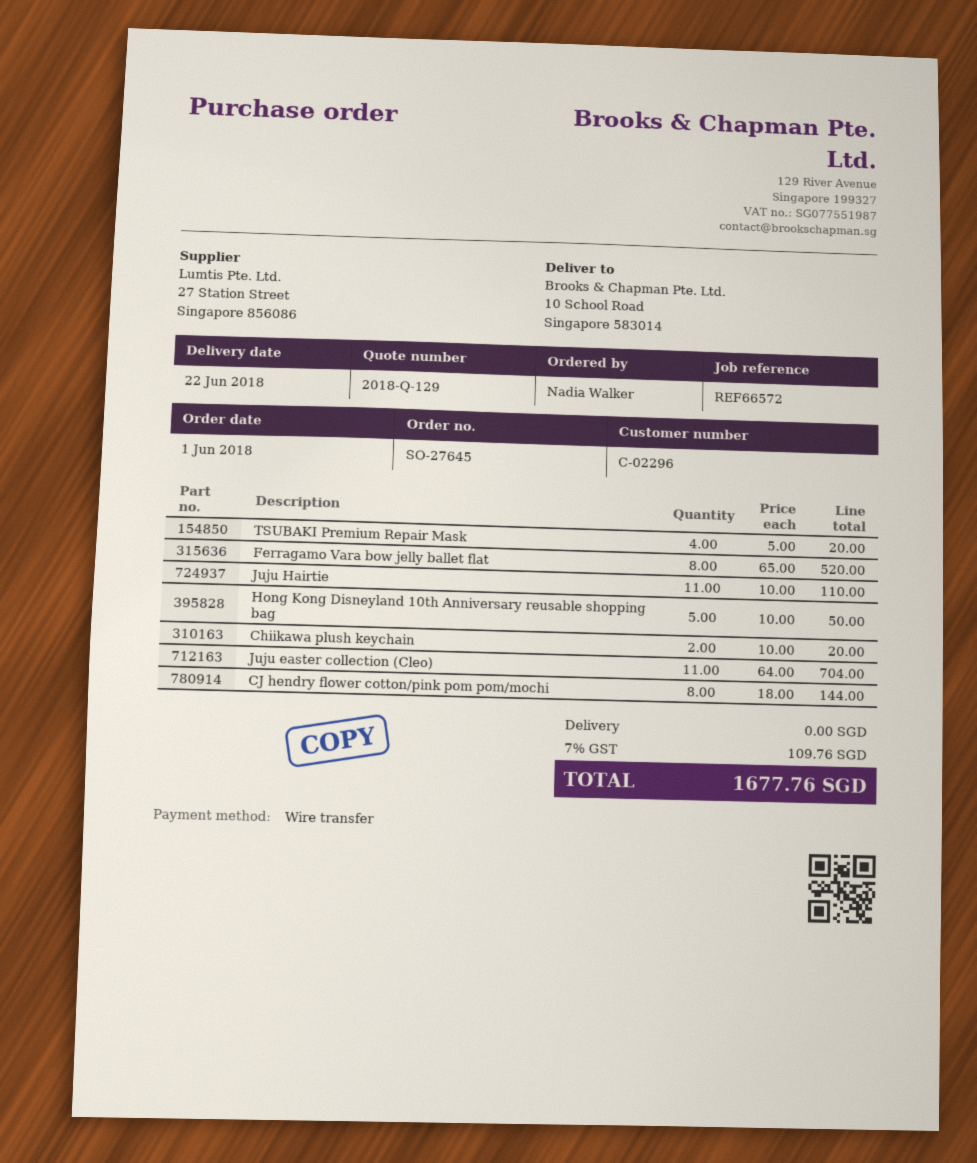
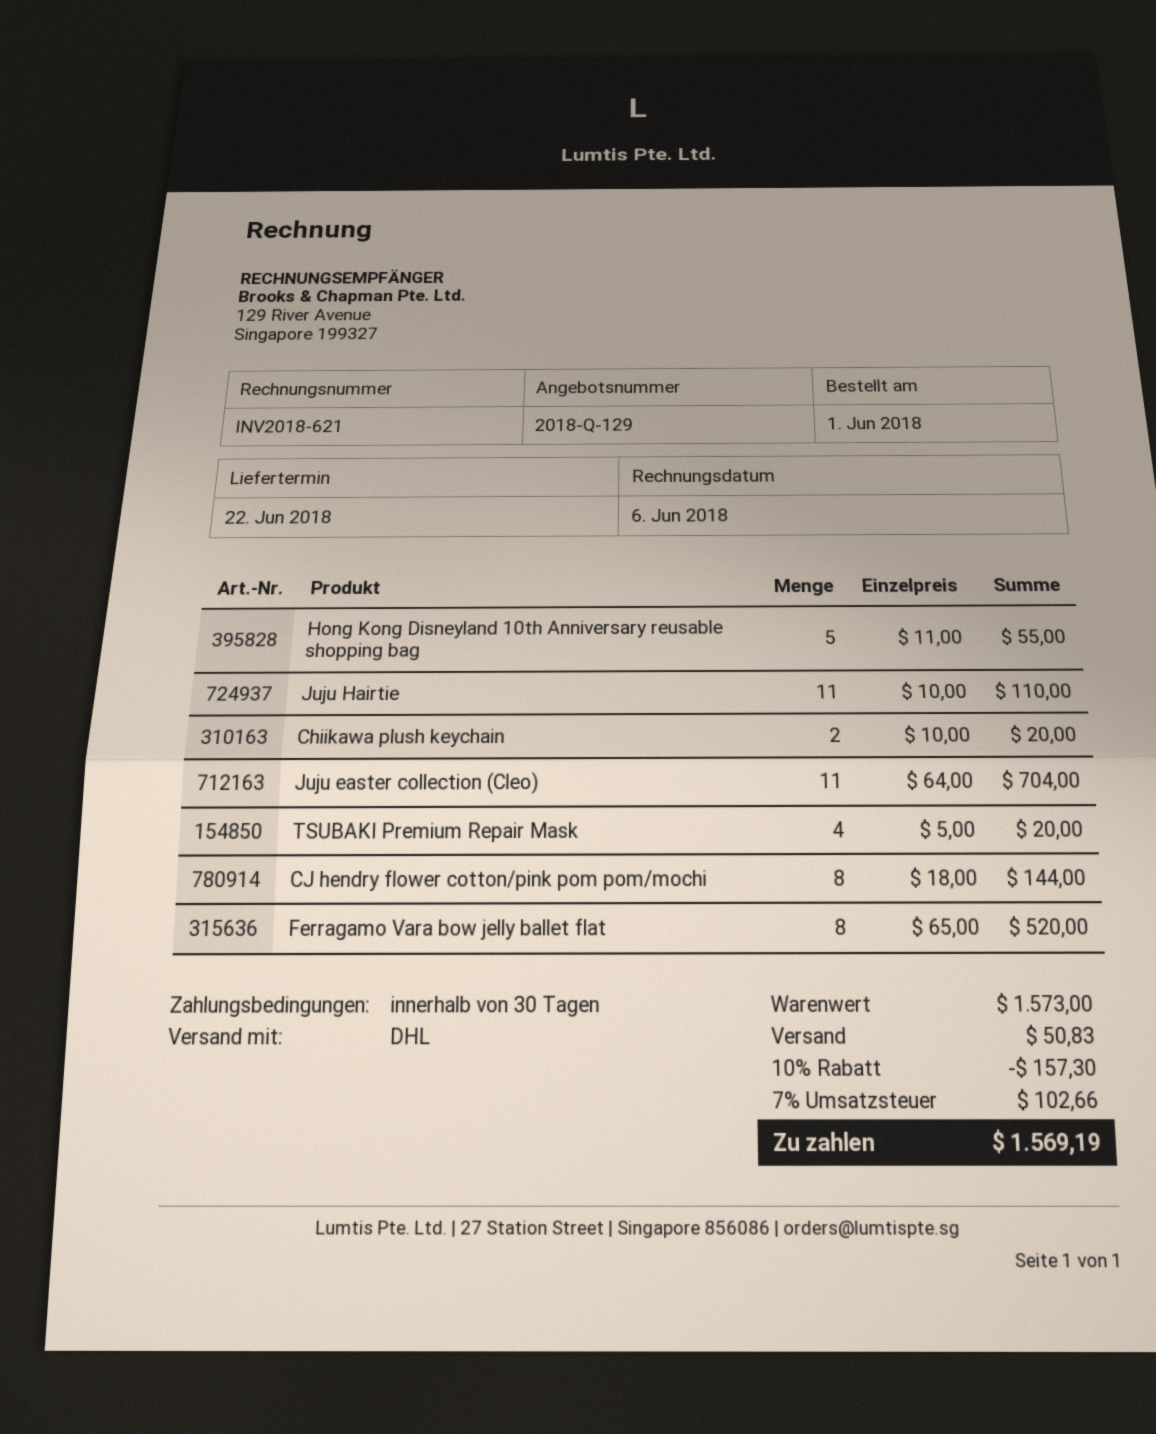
Hong Kong Disneyland 10th Anniversary reusable shopping bag: 5 x 10.00 = 50.00 -> 5 x 11.00 = 55.00
discount: none -> 10% = 157.30
shipping: 0.00 -> 50.83
tax: 7% = 109.76 -> 7% = 102.66
total: 1677.76 -> 1569.19

